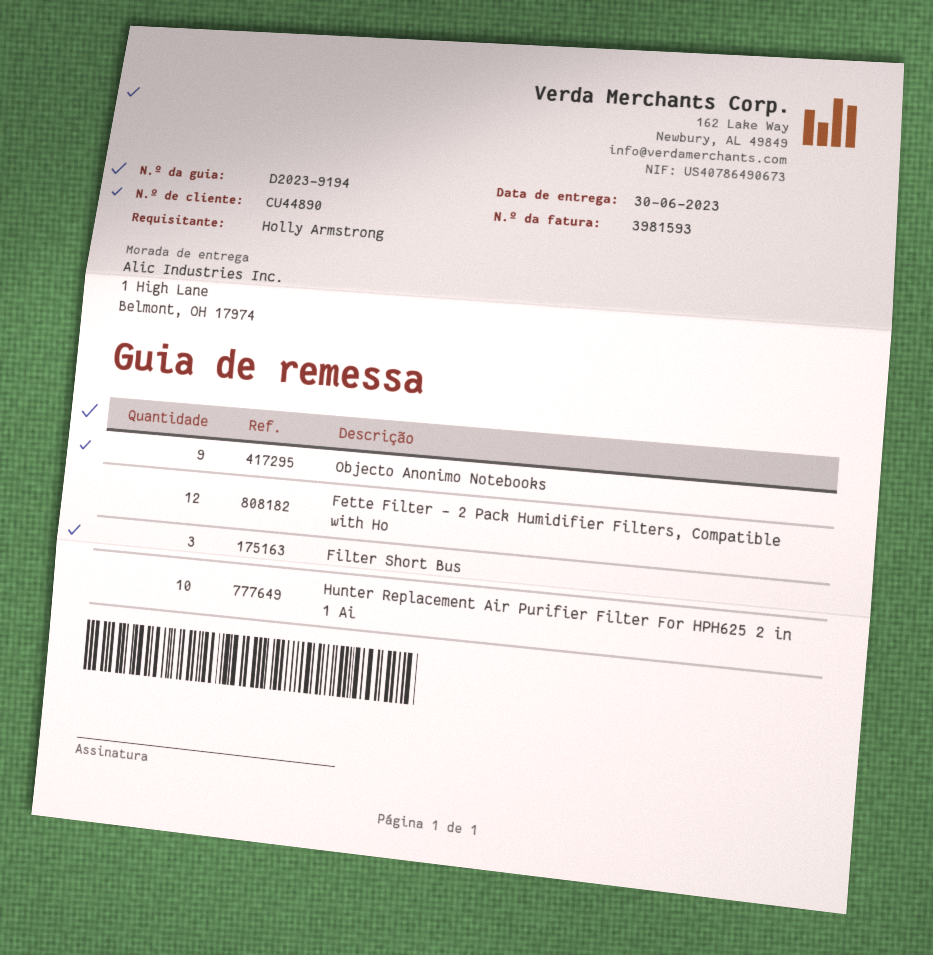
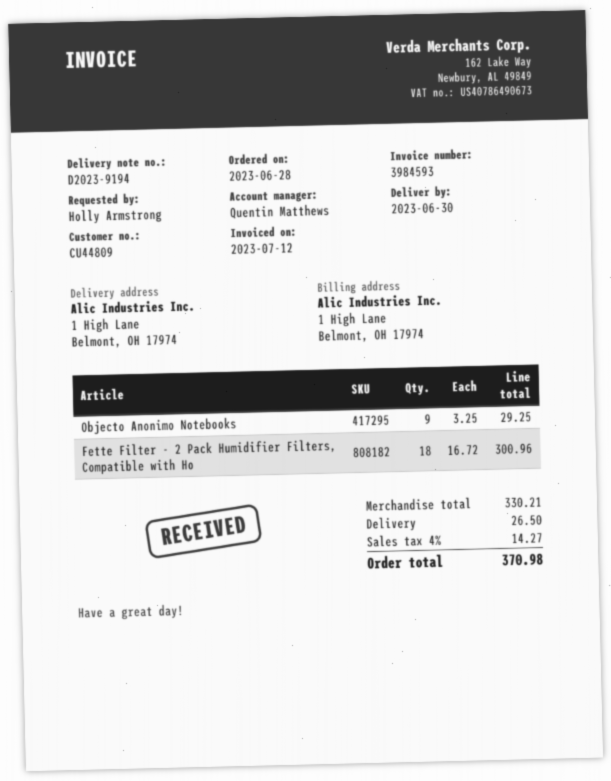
invoice number: 3981593 -> 3984593
customer number: CU44890 -> CU44809
Fette Filter - 2 Pack Humidifier Filters, Compatible with Ho: 12 -> 18
Filter Short Bus: 3 -> none
Hunter Replacement Air Purifier Filter For HPH625 2 in 1 Ai: 10 -> none

